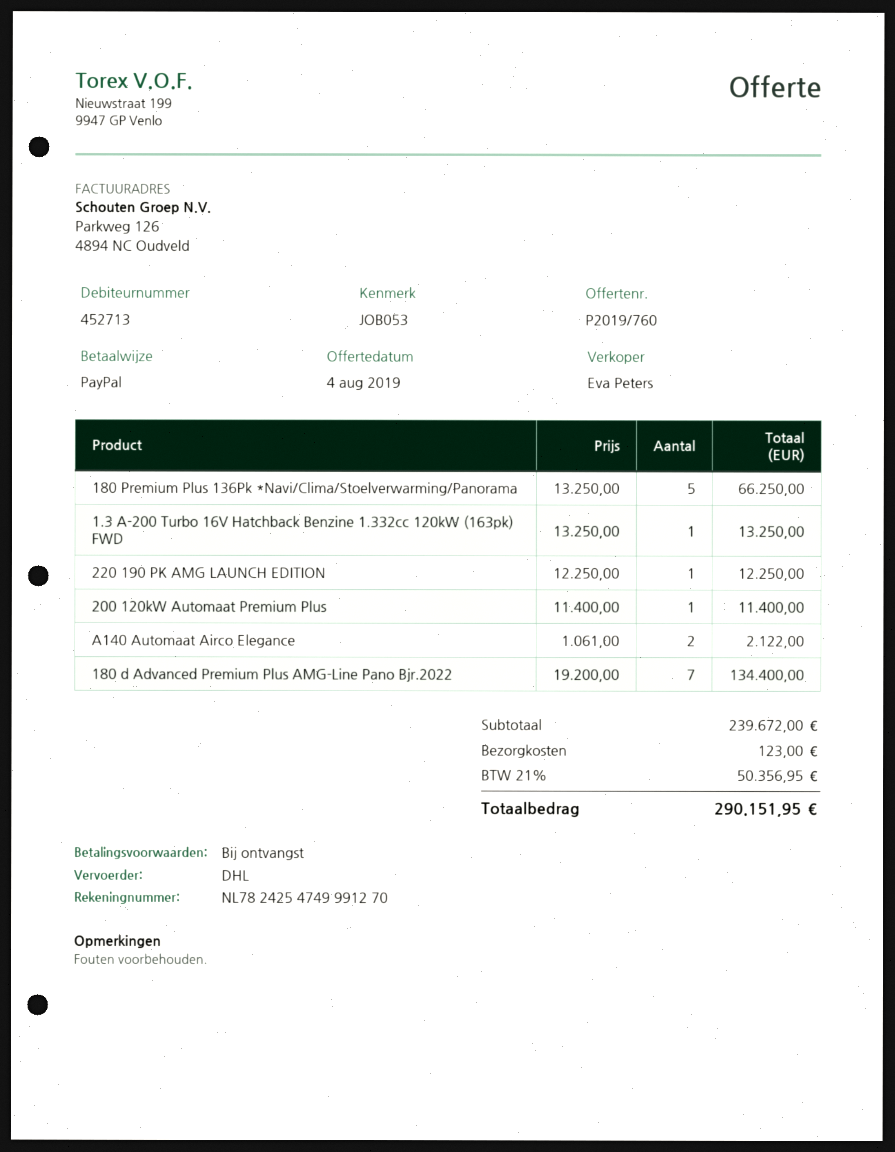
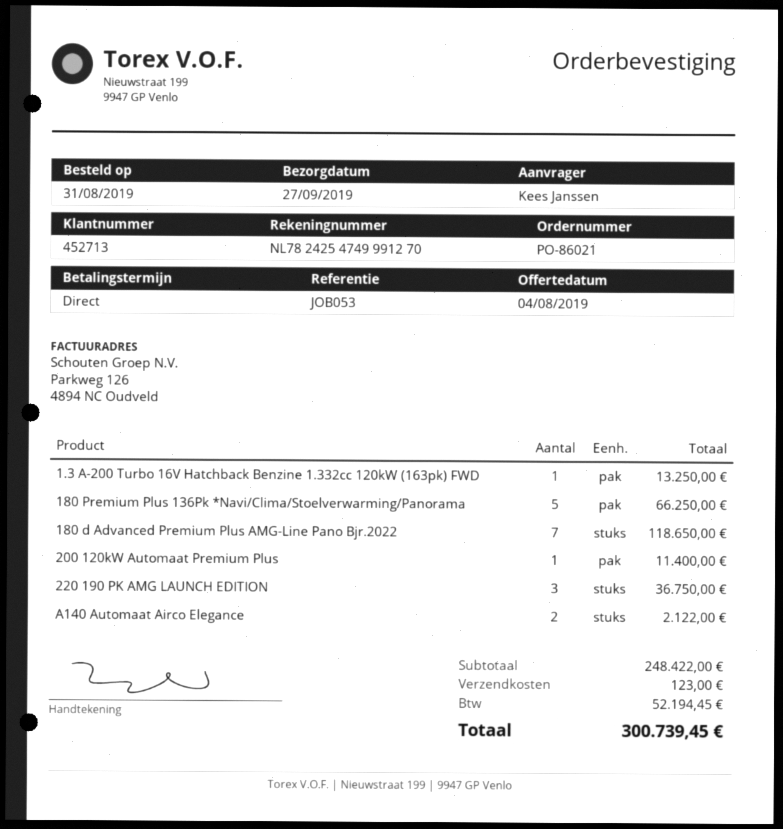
220 190 PK AMG LAUNCH EDITION: 1 for 12250.00 -> 3 for 36750.00
180 d Advanced Premium Plus AMG-Line Pano Bjr.2022: 7 for 134400.00 -> 7 for 118650.00
subtotal: 239672.00 -> 248422.00
tax: 50356.95 -> 52194.45
total: 290151.95 -> 300739.45

